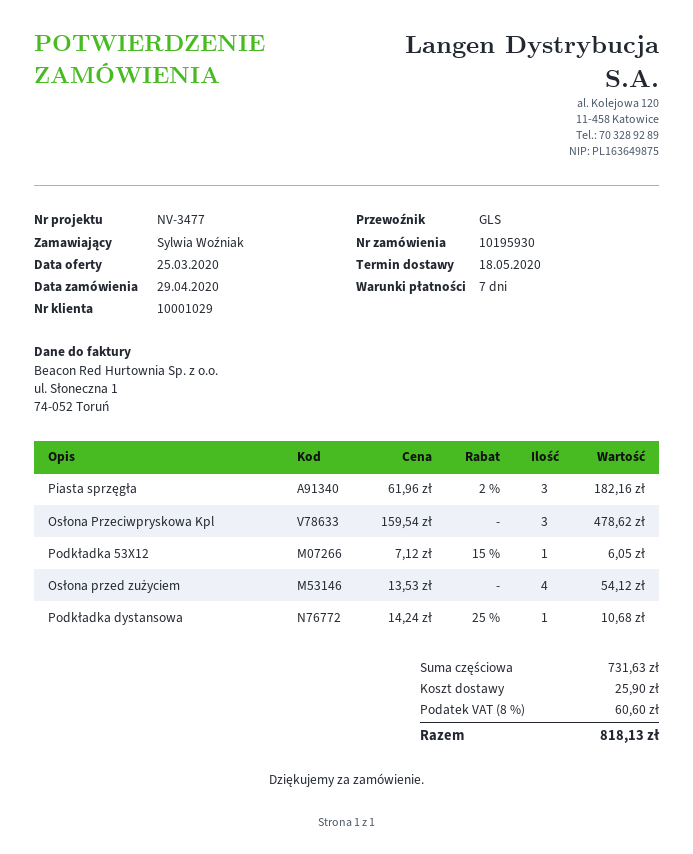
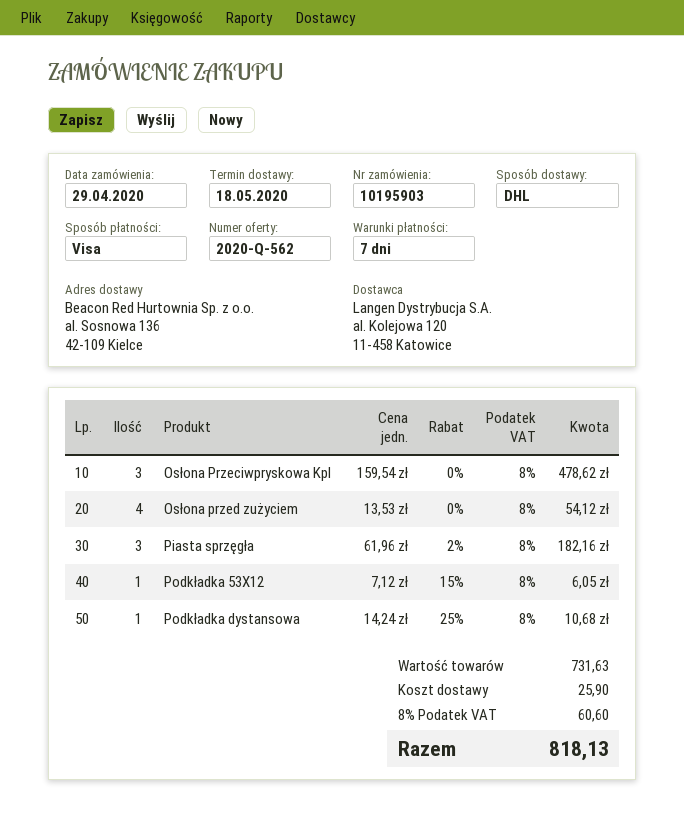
order number: 10195930 -> 10195903
shipping method: GLS -> DHL

